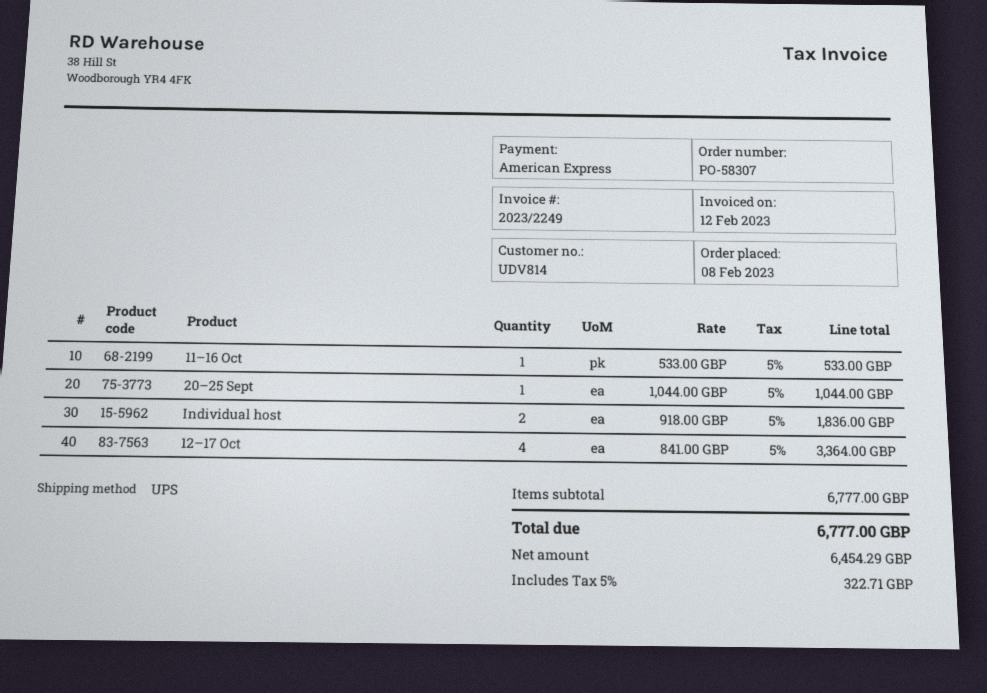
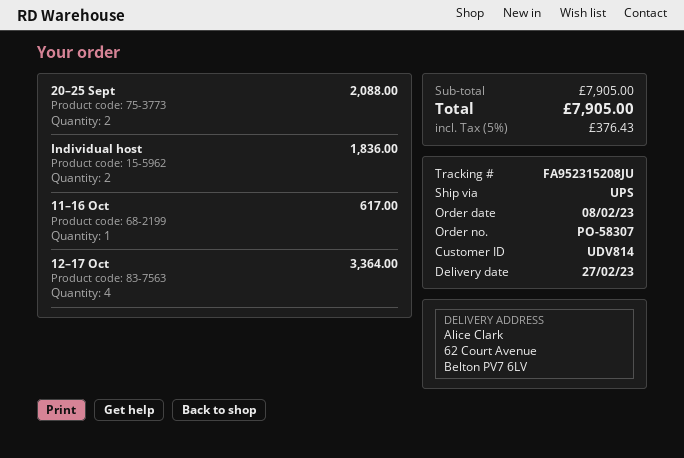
11–16 Oct: 1 for 533.00 -> 1 for 617.00
20–25 Sept: 1 for 1044.00 -> 2 for 2088.00
subtotal: 6777.00 -> 7905.00
tax: 5% = 322.71 -> 5% = 376.43
total: 6777.00 -> 7905.00

